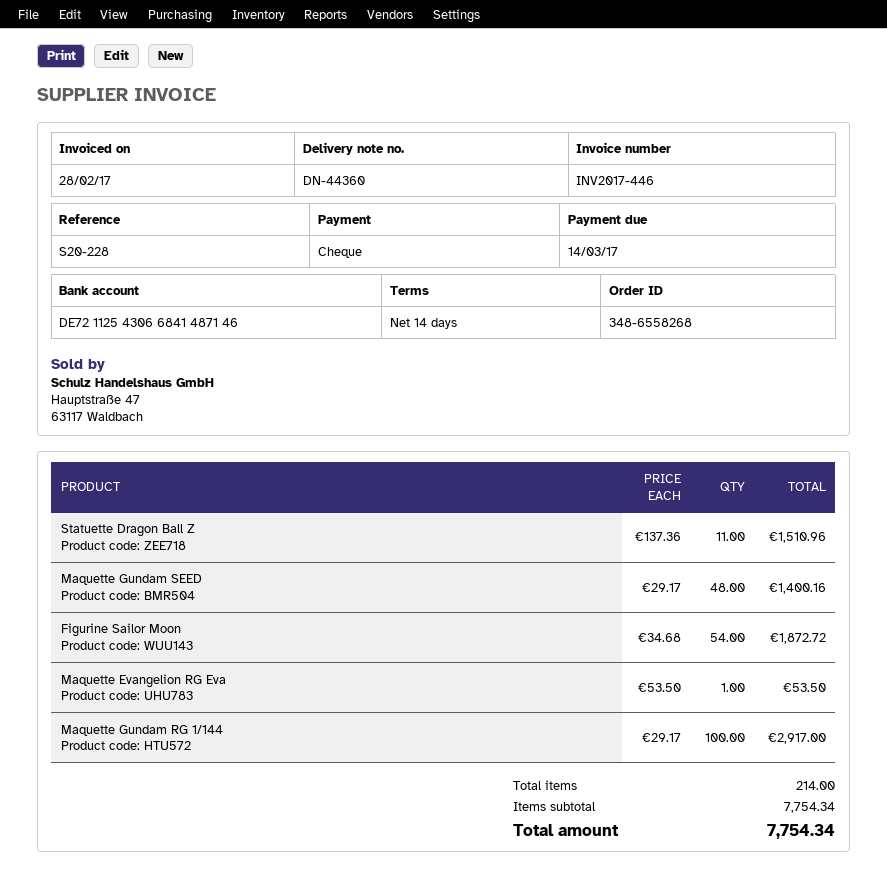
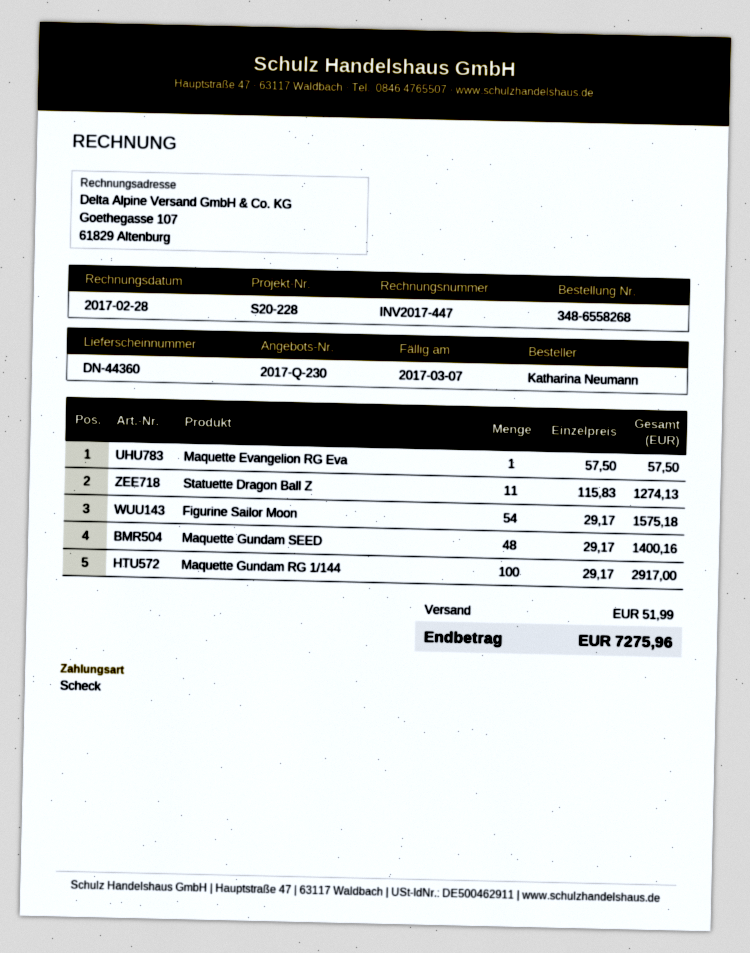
invoice number: INV2017-446 -> INV2017-447
due date: 2017-03-14 -> 2017-03-07
Statuette Dragon Ball Z: 11 x 137.36 = 1510.96 -> 11 x 115.83 = 1274.13
Figurine Sailor Moon: 54 x 34.68 = 1872.72 -> 54 x 29.17 = 1575.18
Maquette Evangelion RG Eva: 1 x 53.50 = 53.50 -> 1 x 57.50 = 57.50
shipping: none -> 51.99
total: 7754.34 -> 7275.96

